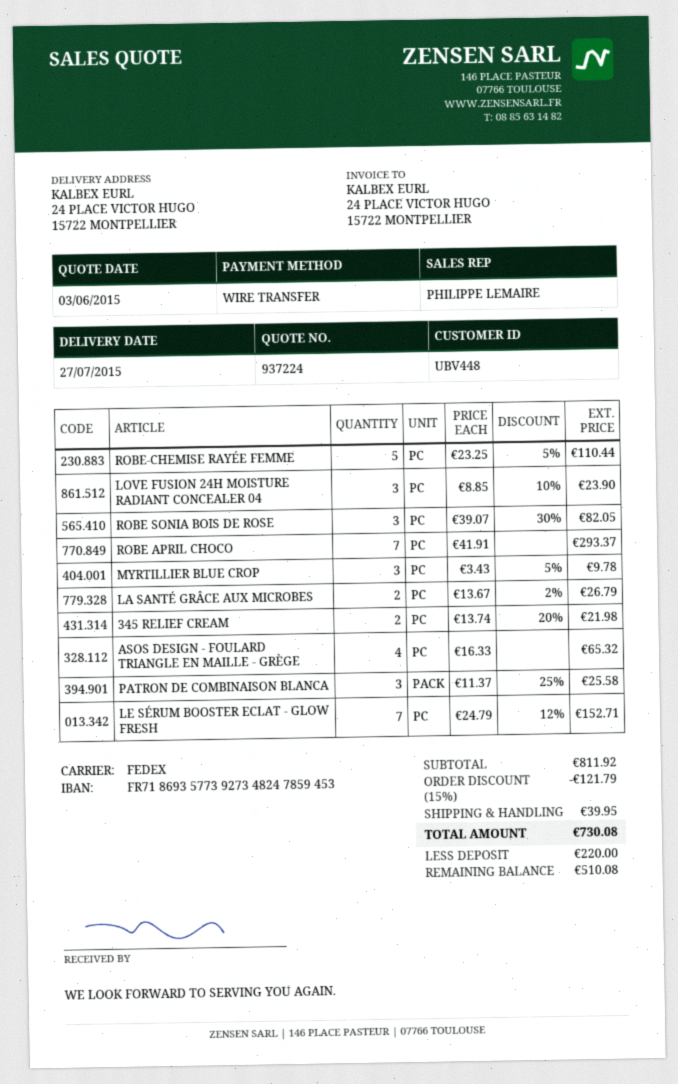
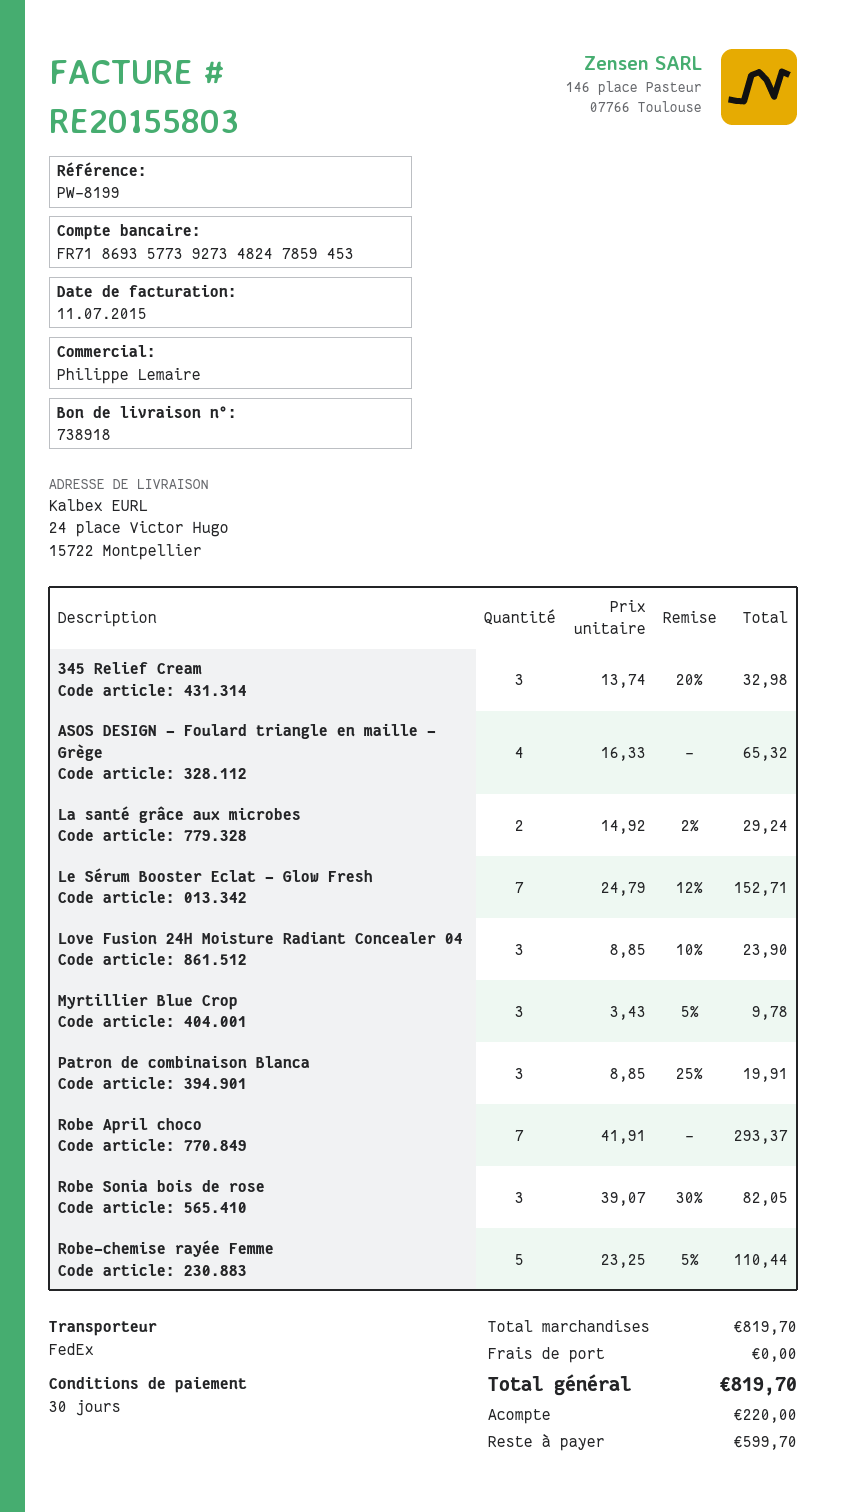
LA SANTÉ GRÂCE AUX MICROBES: 2 x 13.67 - 2% = 26.79 -> 2 x 14.92 - 2% = 29.24
345 RELIEF CREAM: 2 x 13.74 - 20% = 21.98 -> 3 x 13.74 - 20% = 32.98
PATRON DE COMBINAISON BLANCA: 3 x 11.37 - 25% = 25.58 -> 3 x 8.85 - 25% = 19.91
subtotal: 811.92 -> 819.70
discount: 15% = 121.79 -> none
shipping: 39.95 -> 0.00
total: 730.08 -> 819.70
balance: 510.08 -> 599.70

